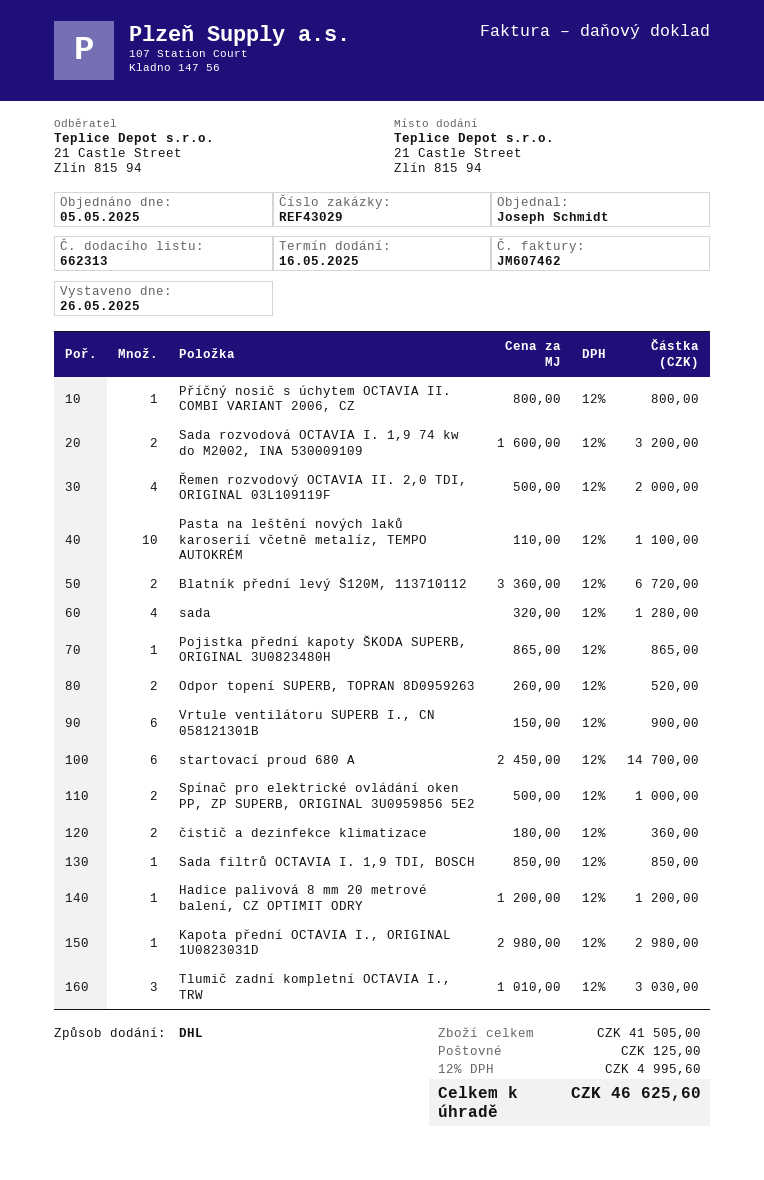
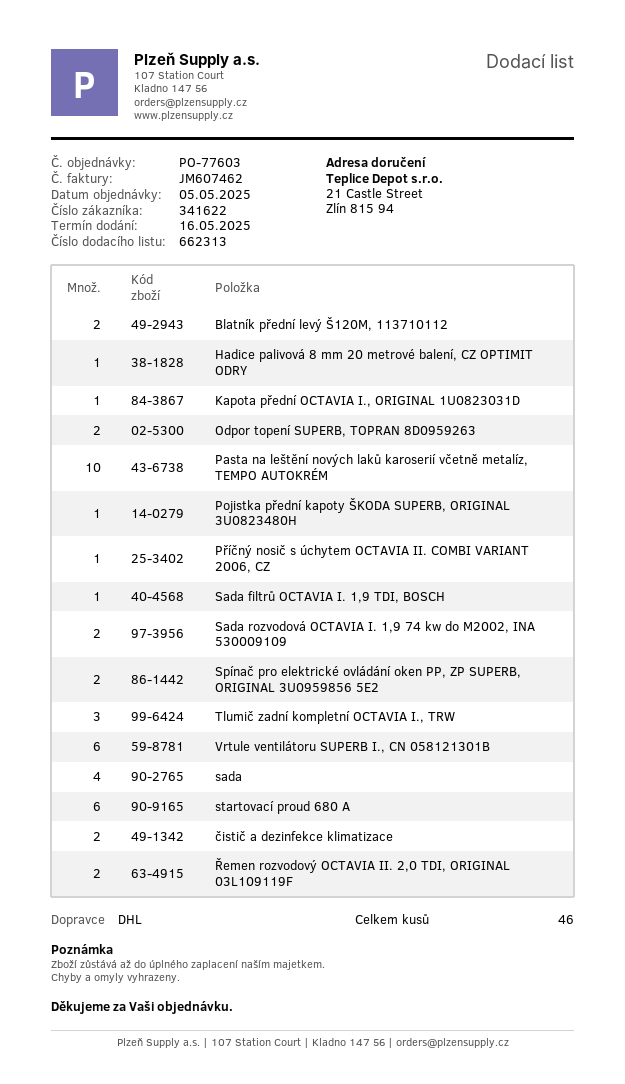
Řemen rozvodový OCTAVIA II. 2,0 TDI, ORIGINAL 03L109119F: 4 -> 2

